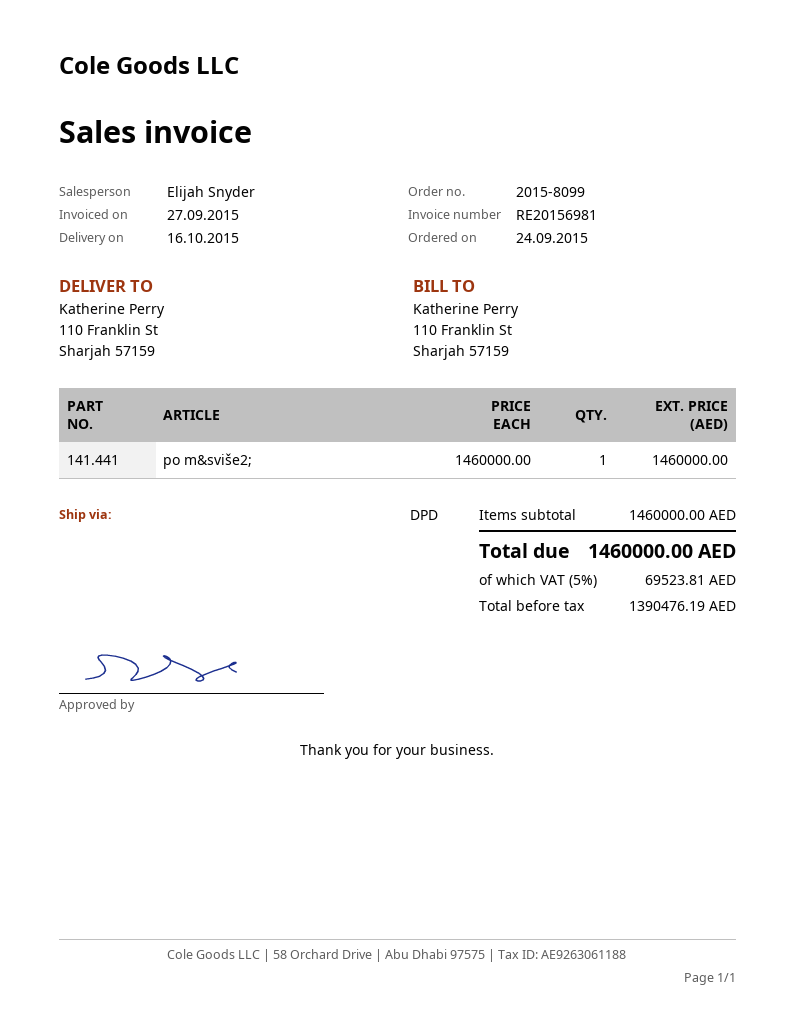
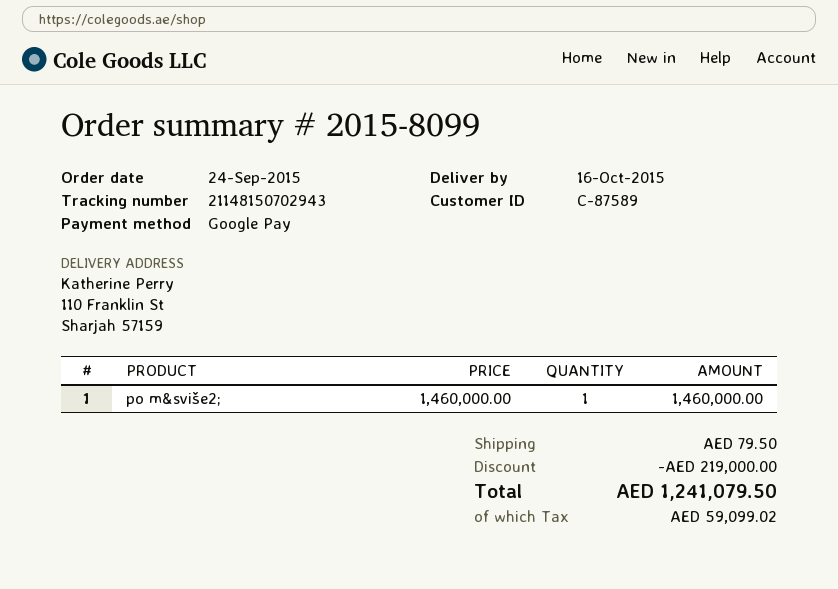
discount: none -> 219000.00
shipping: none -> 79.50
tax: 69523.81 -> 59099.02
total: 1460000.00 -> 1241079.50

